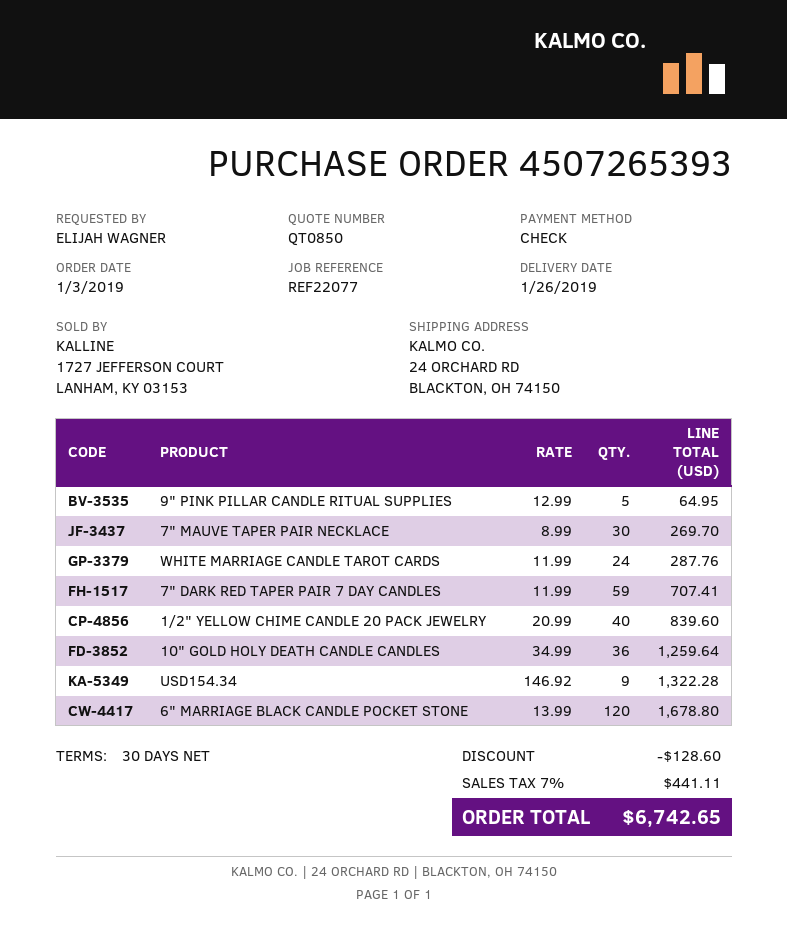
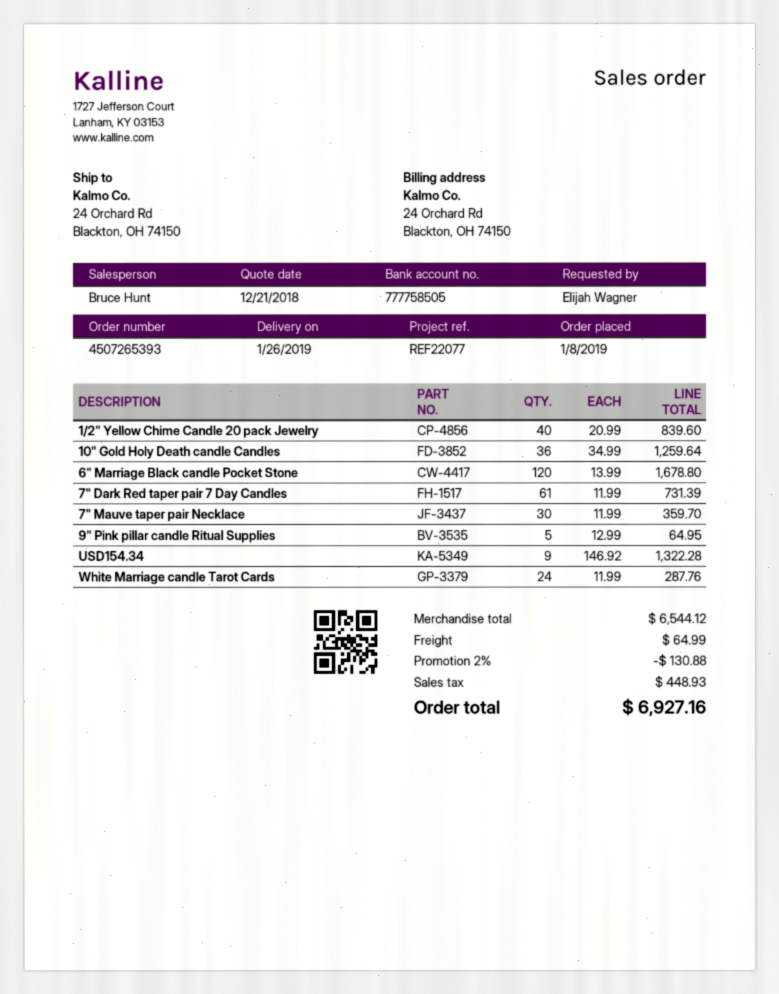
order date: 2019-01-03 -> 2019-01-08
7" MAUVE TAPER PAIR NECKLACE: 30 x 8.99 = 269.70 -> 30 x 11.99 = 359.70
7" DARK RED TAPER PAIR 7 DAY CANDLES: 59 x 11.99 = 707.41 -> 61 x 11.99 = 731.39
discount: 128.60 -> 130.88
shipping: none -> 64.99
tax: 441.11 -> 448.93
total: 6742.65 -> 6927.16

